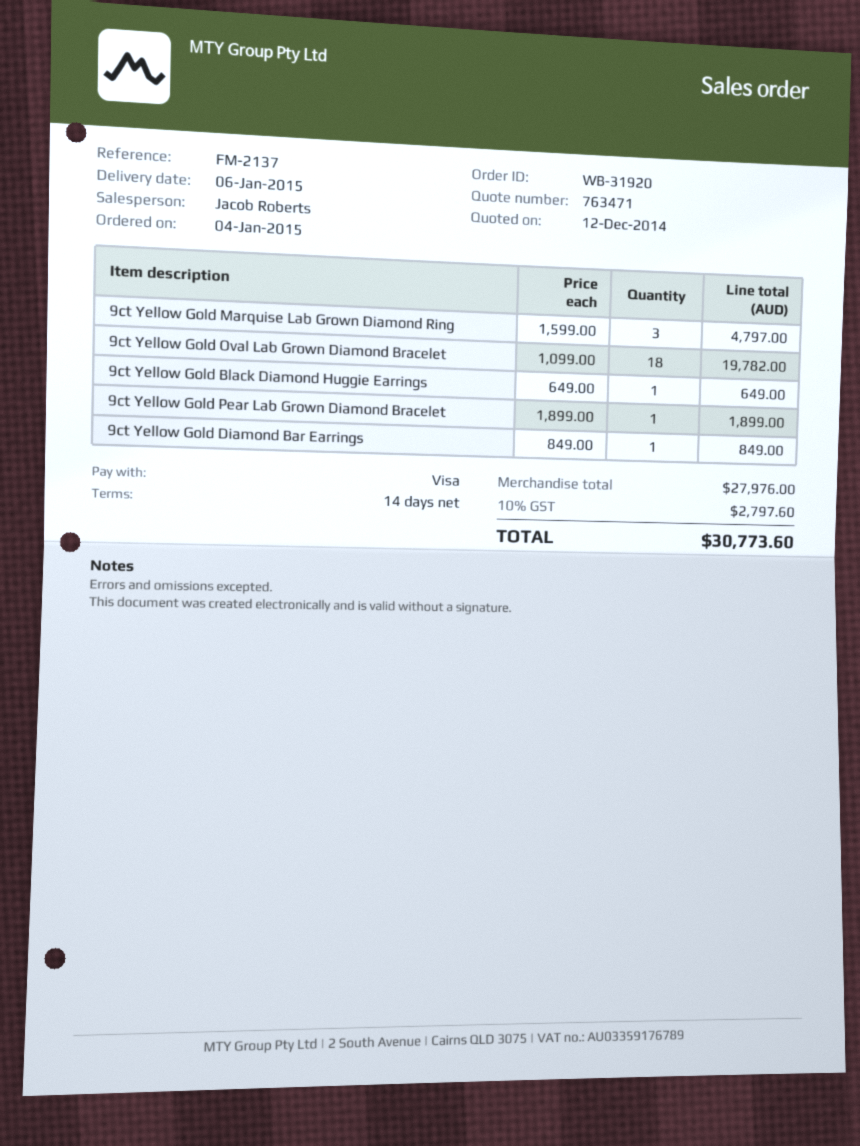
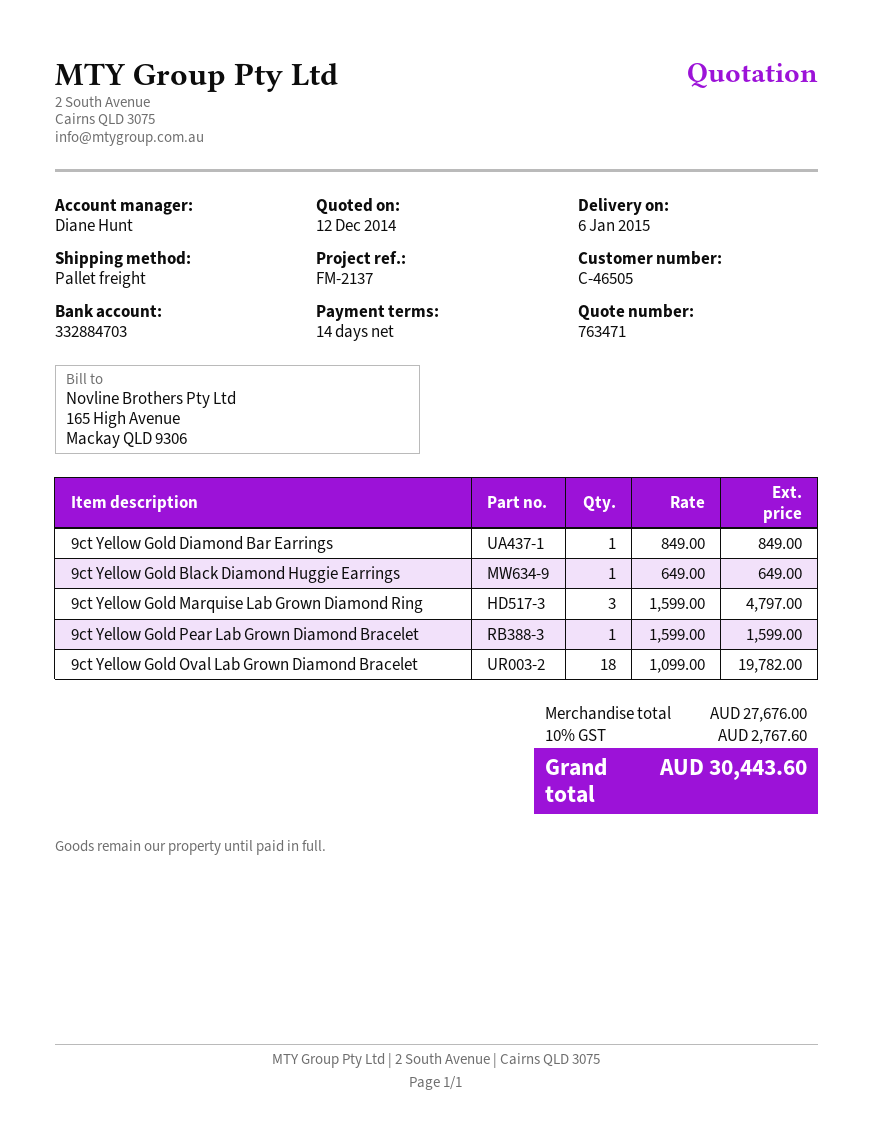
sales rep: Jacob Roberts -> Diane Hunt
9ct Yellow Gold Pear Lab Grown Diamond Bracelet: 1 x 1899.00 = 1899.00 -> 1 x 1599.00 = 1599.00
subtotal: 27976.00 -> 27676.00
tax: 10% = 2797.60 -> 10% = 2767.60
total: 30773.60 -> 30443.60

